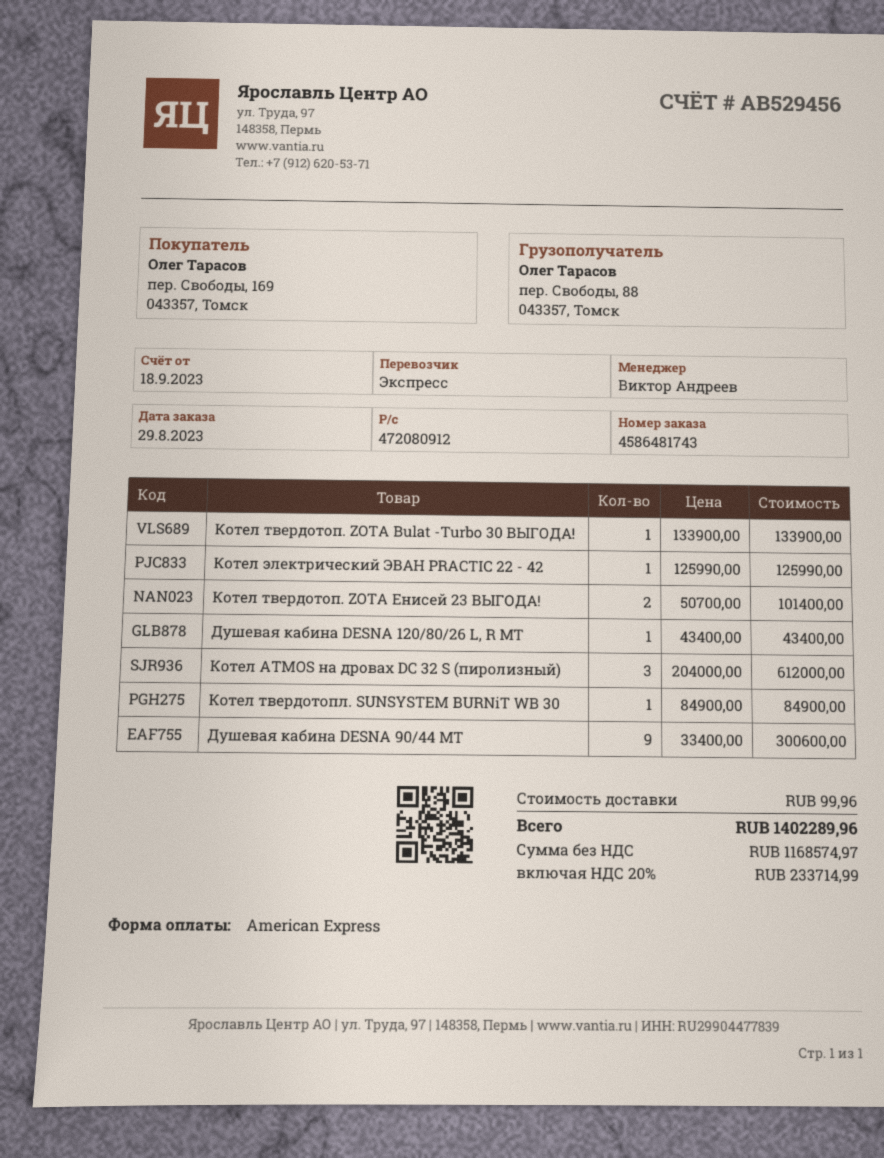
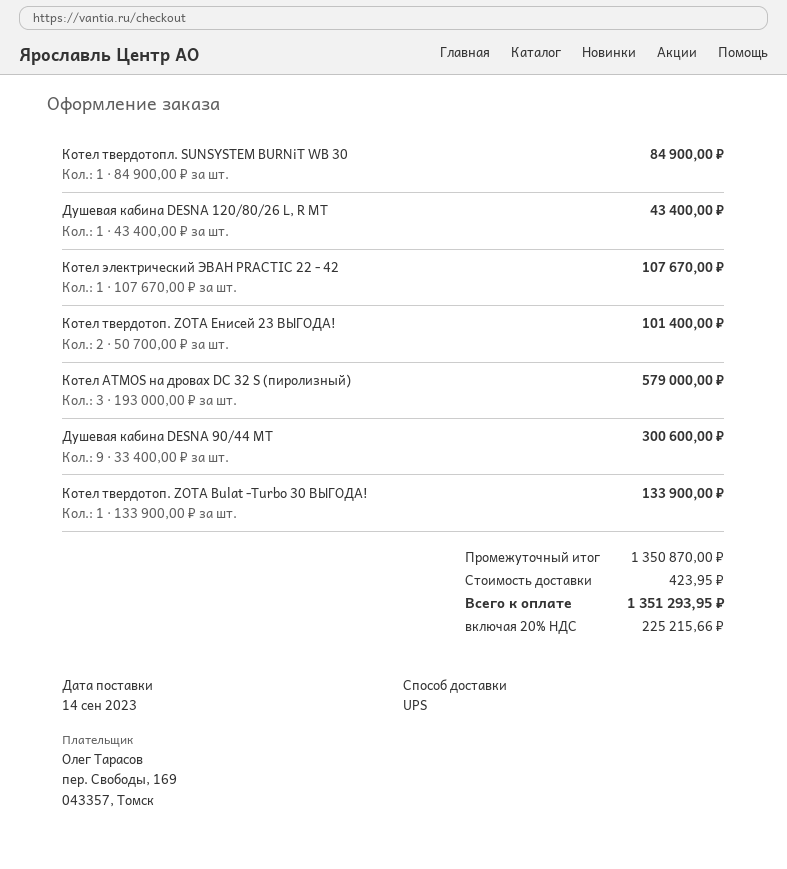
shipping method: express -> UPS
Котел электрический ЭВАН PRACTIC 22 - 42: 1 x 125990.00 = 125990.00 -> 1 x 107670.00 = 107670.00
Котел ATMOS на дровах DC 32 S (пиролизный): 3 x 204000.00 = 612000.00 -> 3 x 193000.00 = 579000.00
shipping: 99.96 -> 423.95
tax: 20% = 233714.99 -> 20% = 225215.66
total: 1402289.96 -> 1351293.95

